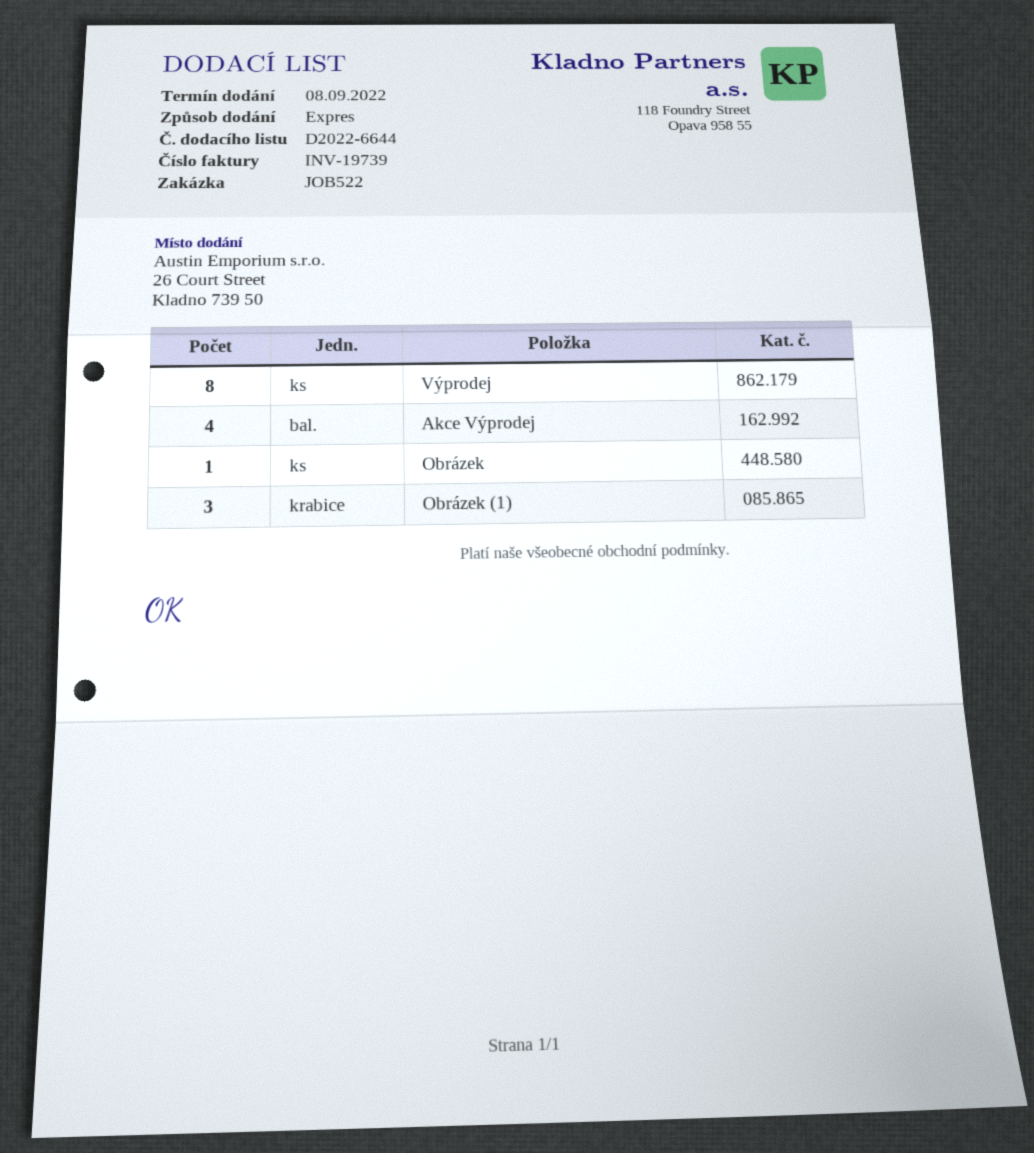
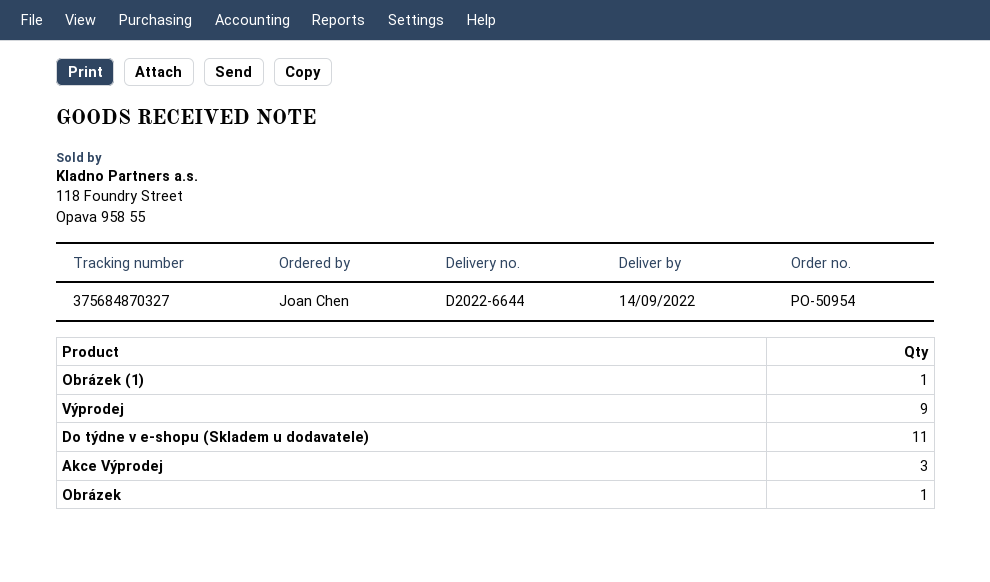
delivery date: 2022-09-08 -> 2022-09-14
Výprodej: 8 -> 9
Akce Výprodej: 4 -> 3
Obrázek (1): 3 -> 1
Do týdne v e-shopu (Skladem u dodavatele): none -> 11

